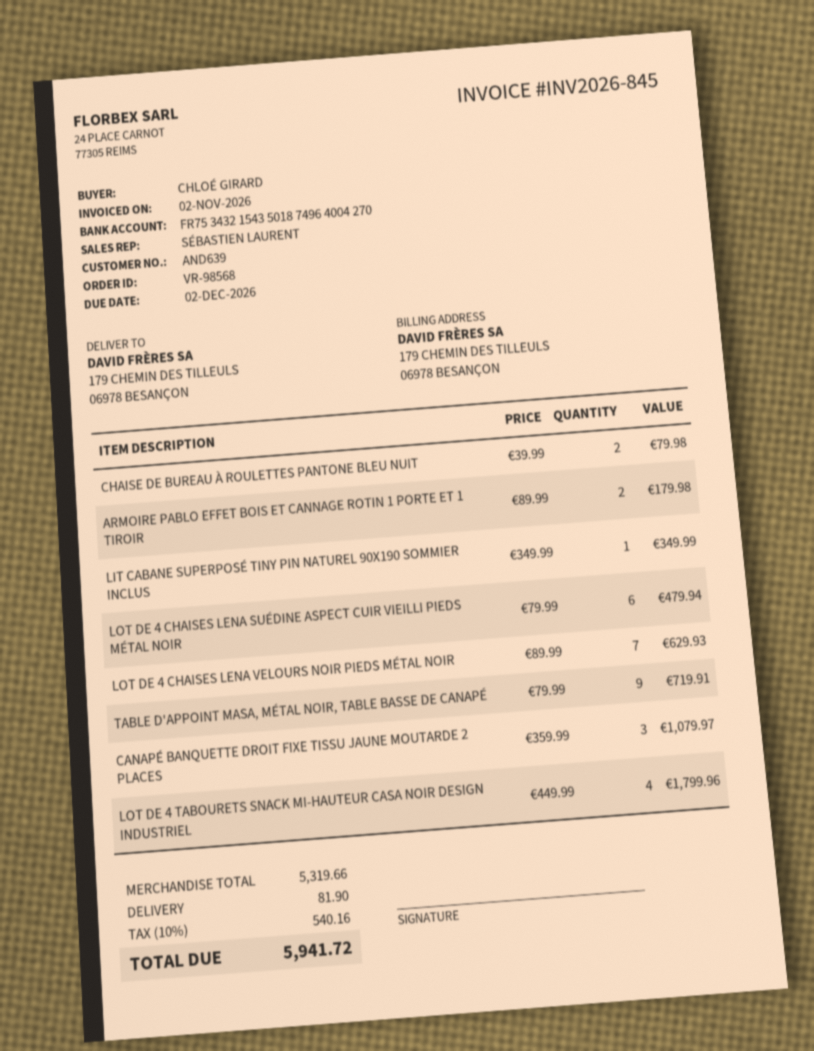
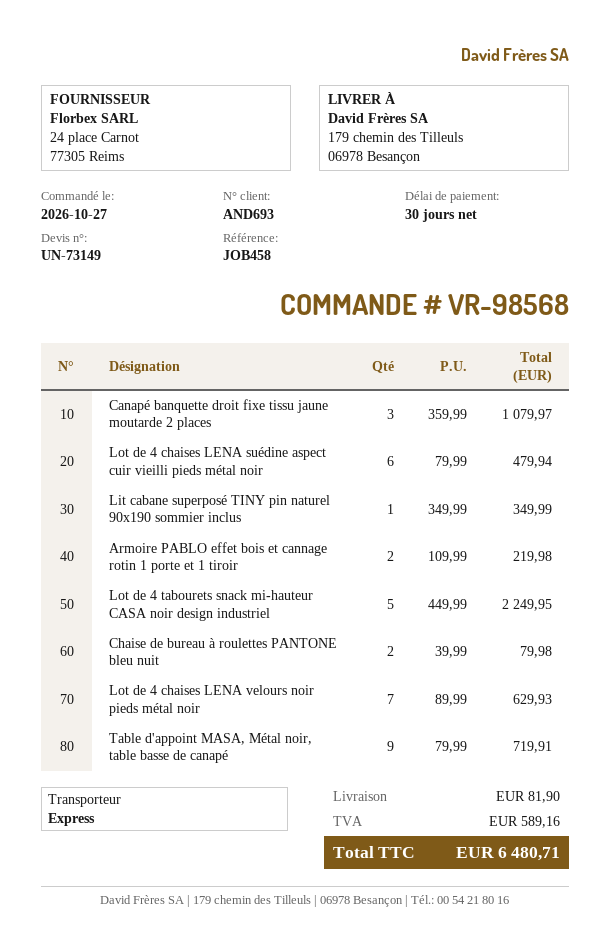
customer number: AND639 -> AND693
ARMOIRE PABLO EFFET BOIS ET CANNAGE ROTIN 1 PORTE ET 1 TIROIR: 2 x 89.99 = 179.98 -> 2 x 109.99 = 219.98
LOT DE 4 TABOURETS SNACK MI-HAUTEUR CASA NOIR DESIGN INDUSTRIEL: 4 x 449.99 = 1799.96 -> 5 x 449.99 = 2249.95
tax: 540.16 -> 589.16
total: 5941.72 -> 6480.71

